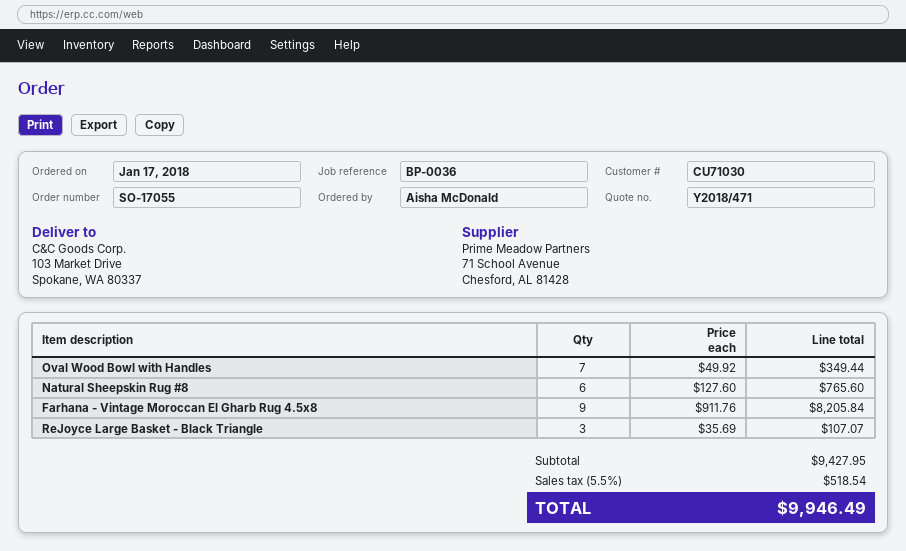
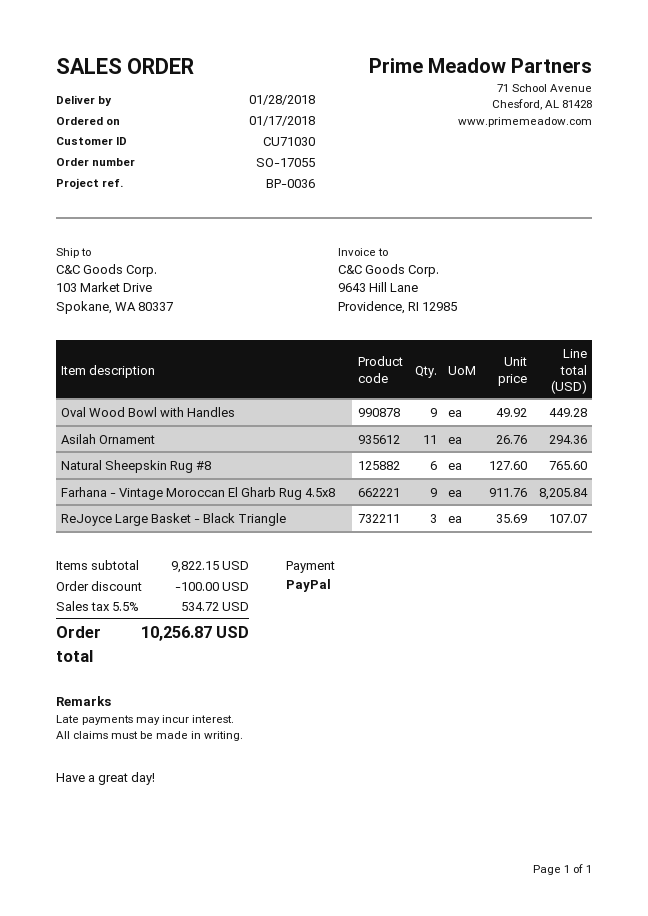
Oval Wood Bowl with Handles: 7 x 49.92 = 349.44 -> 9 x 49.92 = 449.28
Asilah Ornament: none -> 11 x 26.76 = 294.36
subtotal: 9427.95 -> 9822.15
discount: none -> 100.00
tax: 5.5% = 518.54 -> 5.5% = 534.72
total: 9946.49 -> 10256.87

